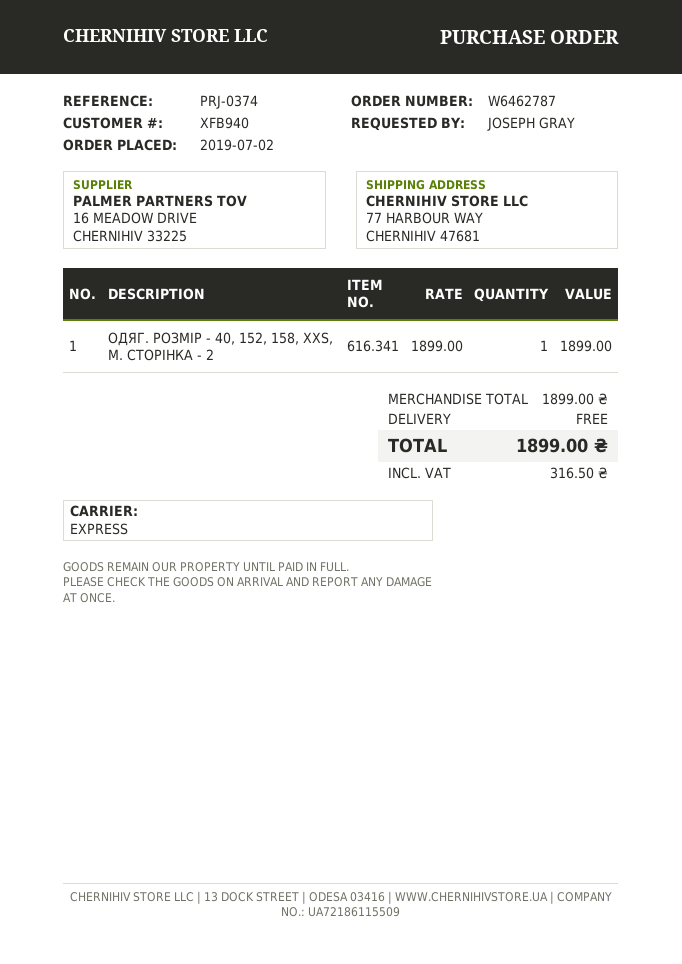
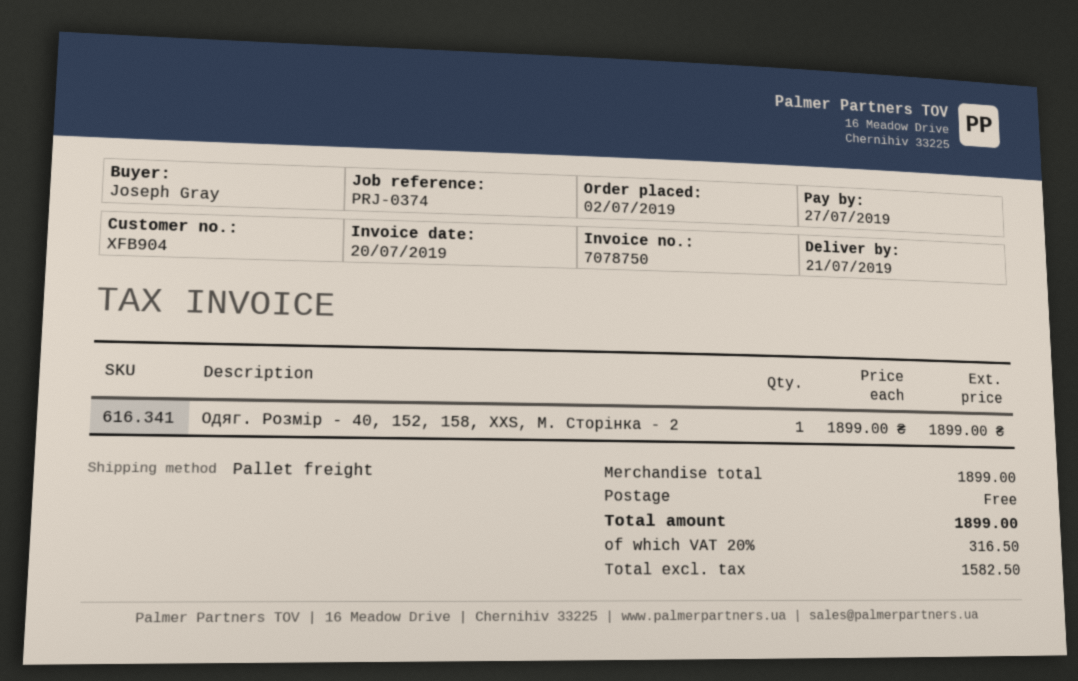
customer number: XFB940 -> XFB904
shipping method: express -> pallet freight

